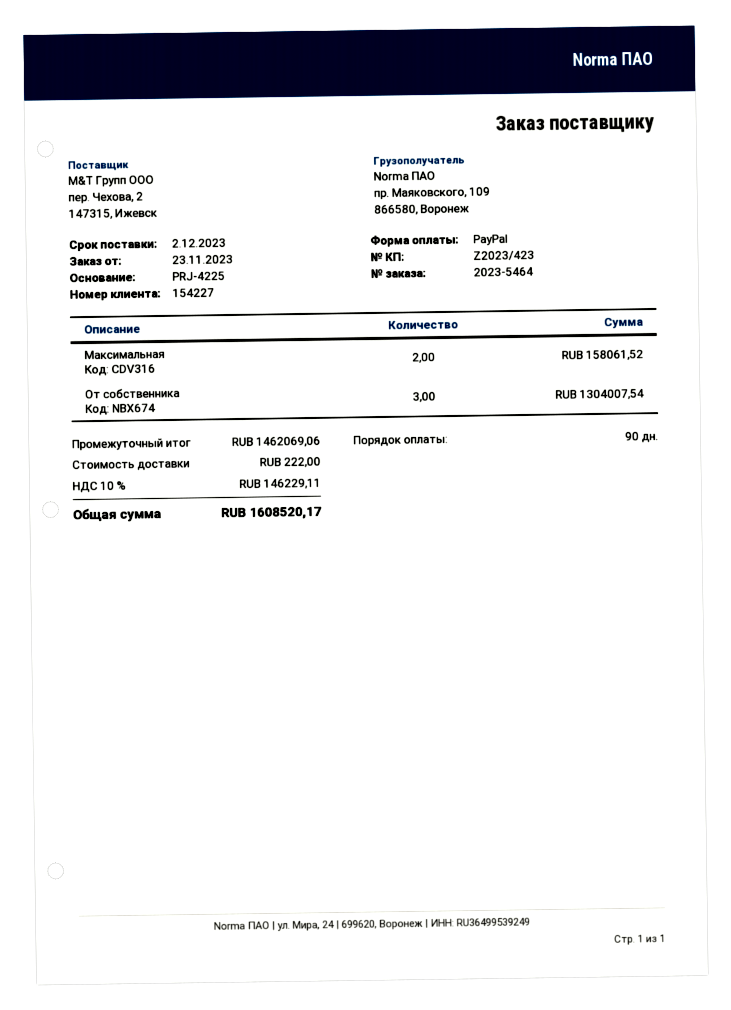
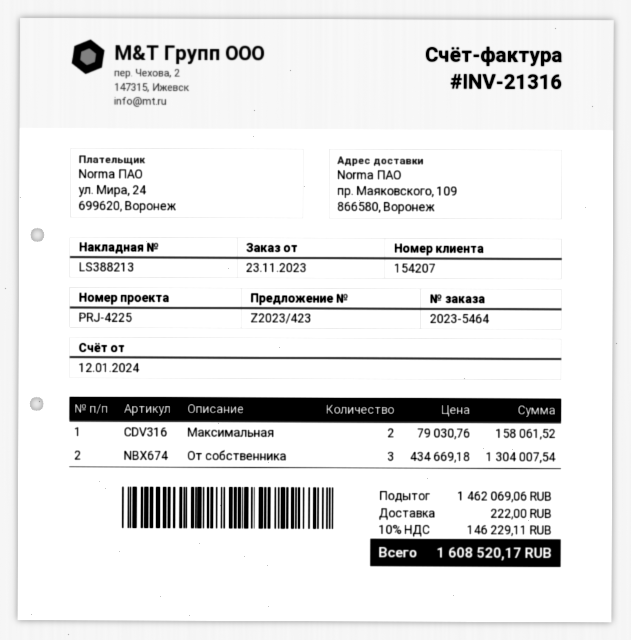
customer number: 154227 -> 154207

